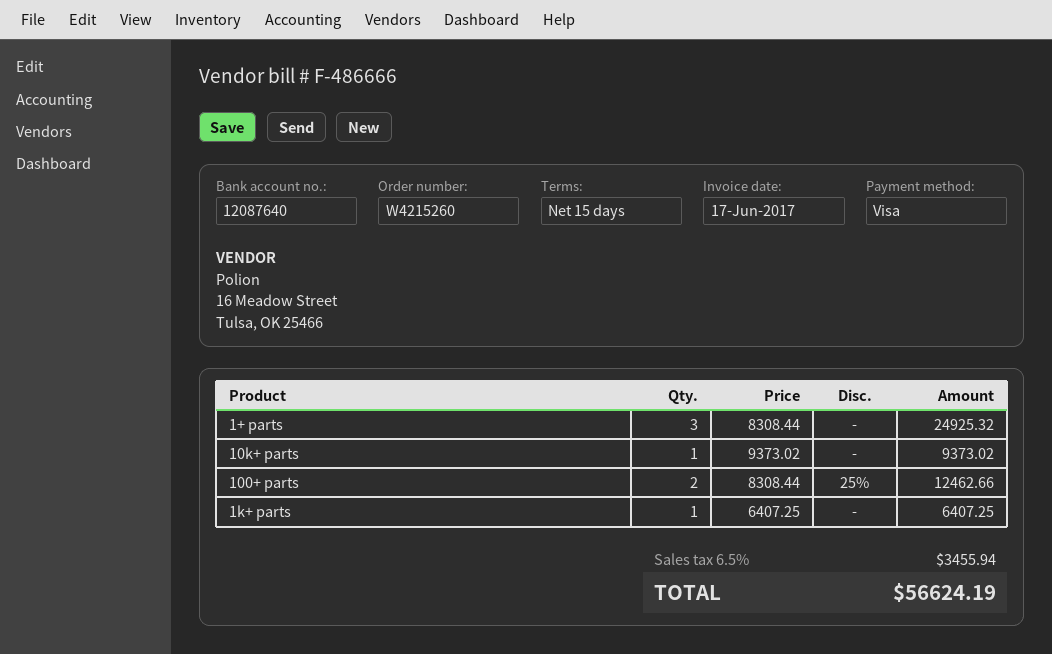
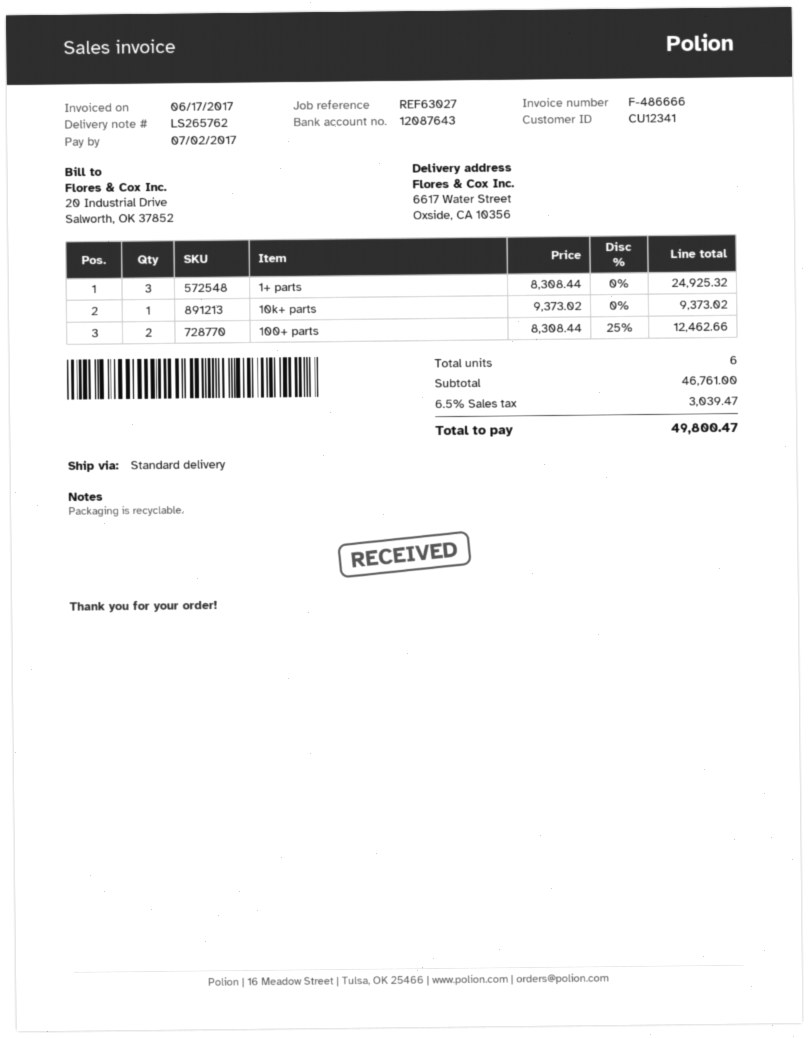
bank account: 12087640 -> 12087643
1k+ parts: 1 x 6407.25 = 6407.25 -> none
tax: 6.5% = 3455.94 -> 6.5% = 3039.47
total: 56624.19 -> 49800.47

